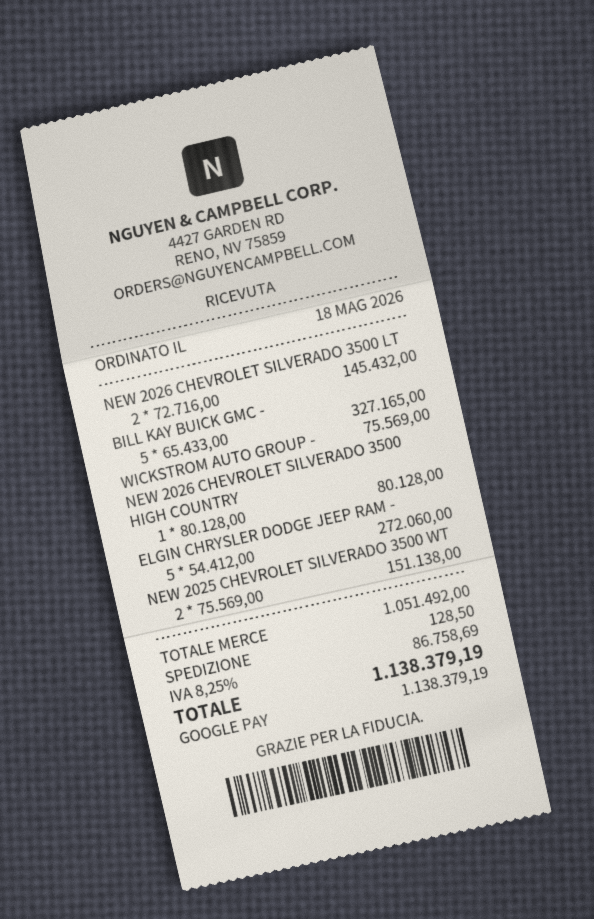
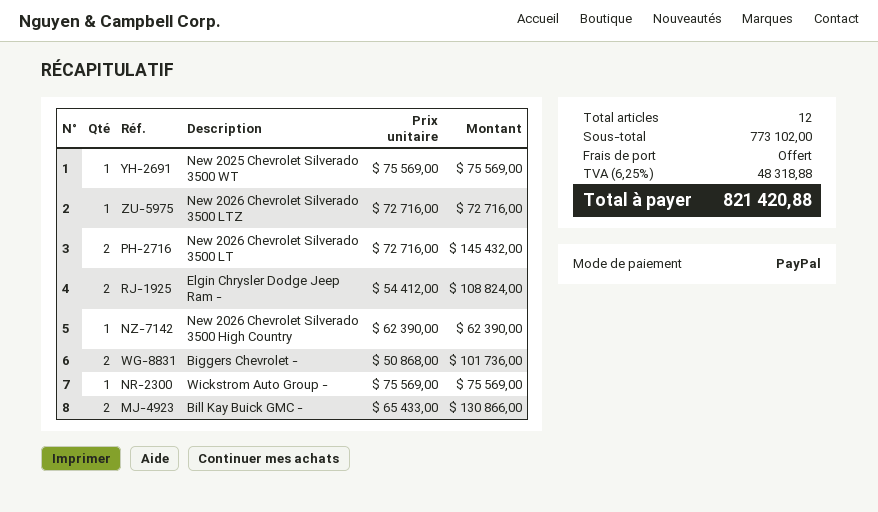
payment method: Google Pay -> PayPal
BILL KAY BUICK GMC -: 5 x 65433.00 = 327165.00 -> 2 x 65433.00 = 130866.00
NEW 2026 CHEVROLET SILVERADO 3500 HIGH COUNTRY: 1 x 80128.00 = 80128.00 -> 1 x 62390.00 = 62390.00
ELGIN CHRYSLER DODGE JEEP RAM -: 5 x 54412.00 = 272060.00 -> 2 x 54412.00 = 108824.00
NEW 2025 CHEVROLET SILVERADO 3500 WT: 2 x 75569.00 = 151138.00 -> 1 x 75569.00 = 75569.00
New 2026 Chevrolet Silverado 3500 LTZ: none -> 1 x 72716.00 = 72716.00
Biggers Chevrolet -: none -> 2 x 50868.00 = 101736.00
subtotal: 1051492.00 -> 773102.00
shipping: 128.50 -> 0.00
tax: 8.25% = 86758.69 -> 6.25% = 48318.88
total: 1138379.19 -> 821420.88

